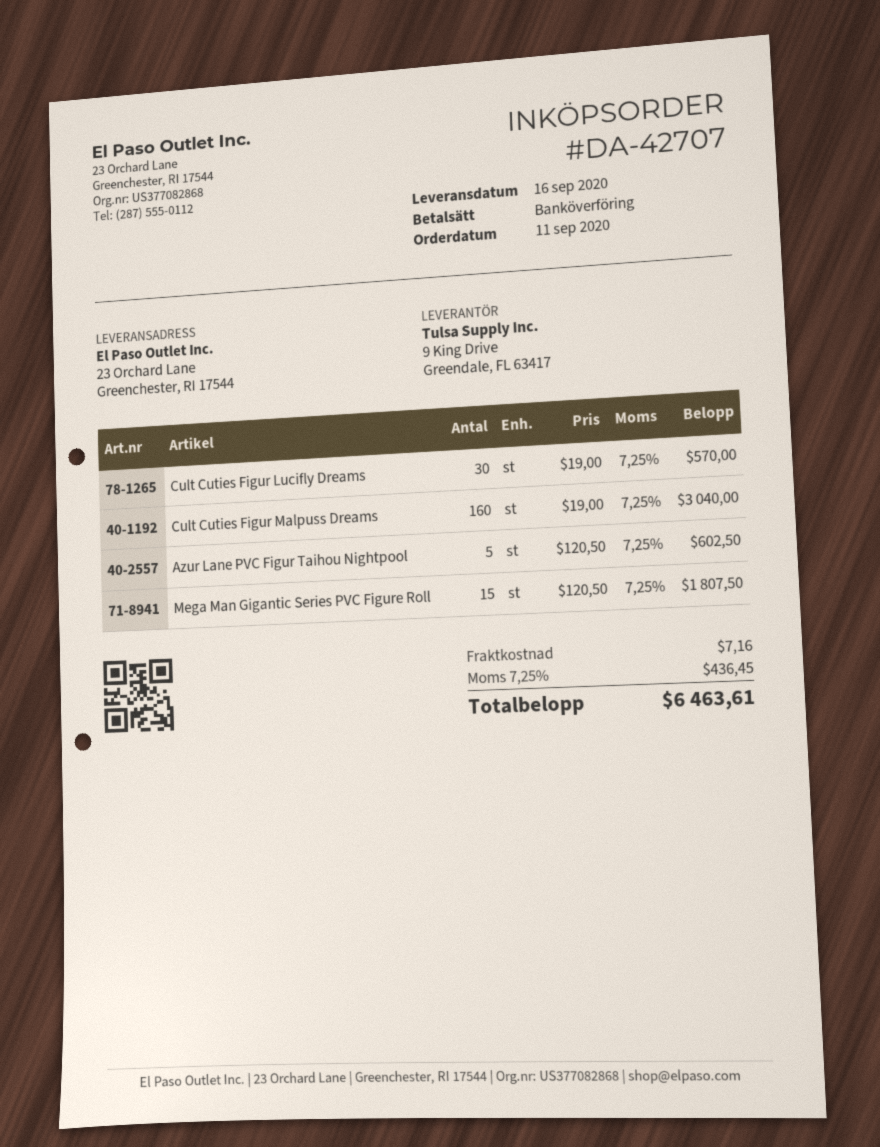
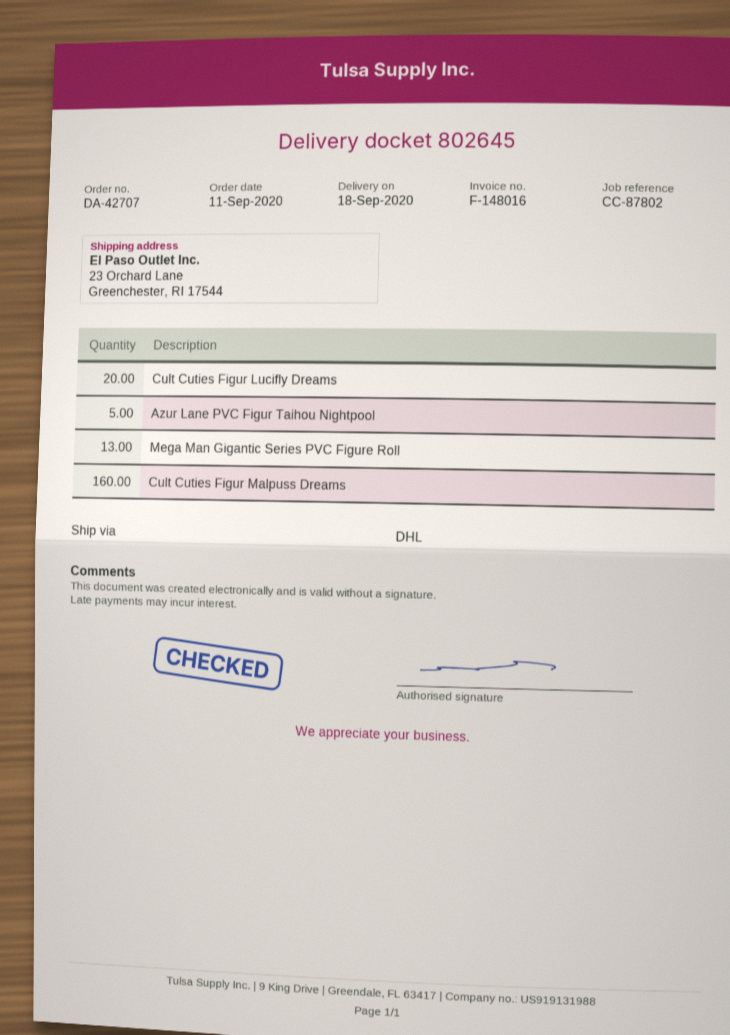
delivery date: 2020-09-16 -> 2020-09-18
Cult Cuties Figur Lucifly Dreams: 30 -> 20
Mega Man Gigantic Series PVC Figure Roll: 15 -> 13

